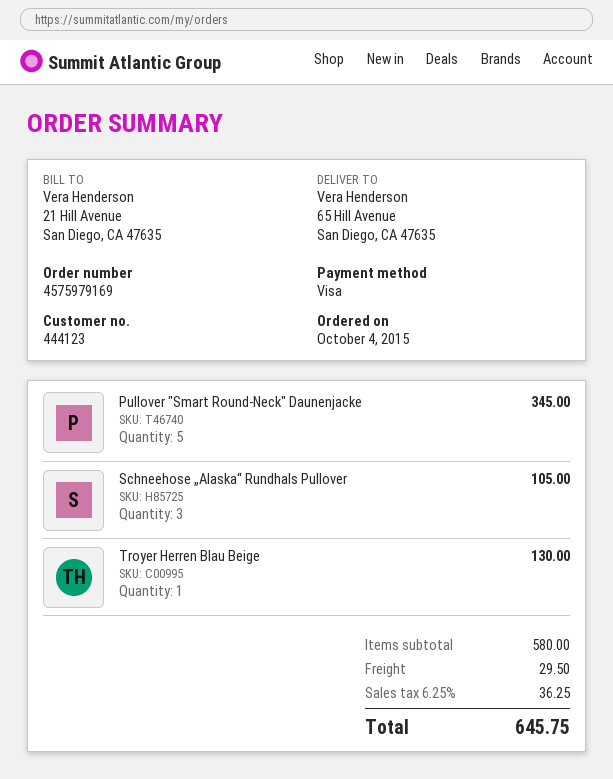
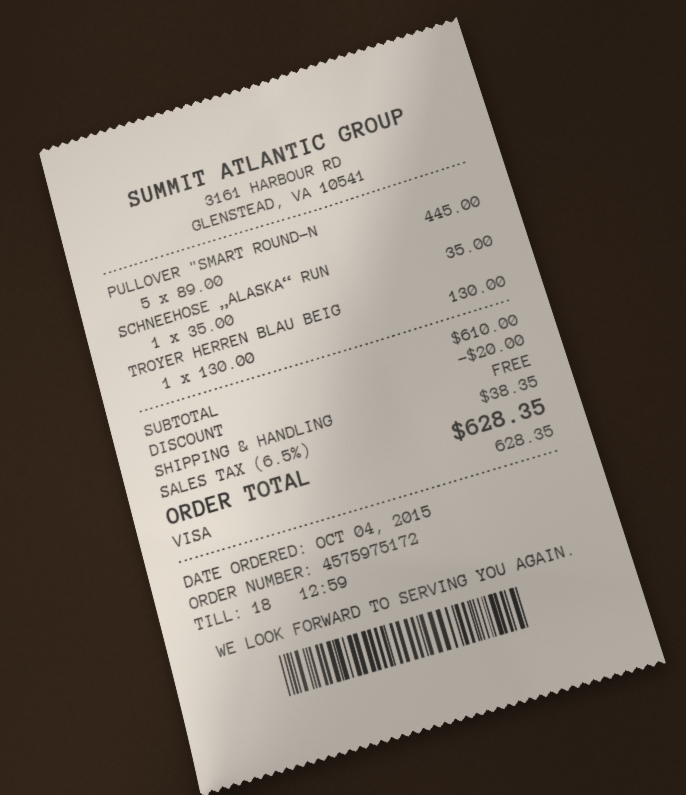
order number: 4575979169 -> 4575975172
Pullover "Smart Round-Neck" Daunenjacke: 5 for 345.00 -> 5 for 445.00
Schneehose „Alaska“ Rundhals Pullover: 3 for 105.00 -> 1 for 35.00
subtotal: 580.00 -> 610.00
discount: none -> 20.00
shipping: 29.50 -> 0.00
tax: 6.25% = 36.25 -> 6.5% = 38.35
total: 645.75 -> 628.35

